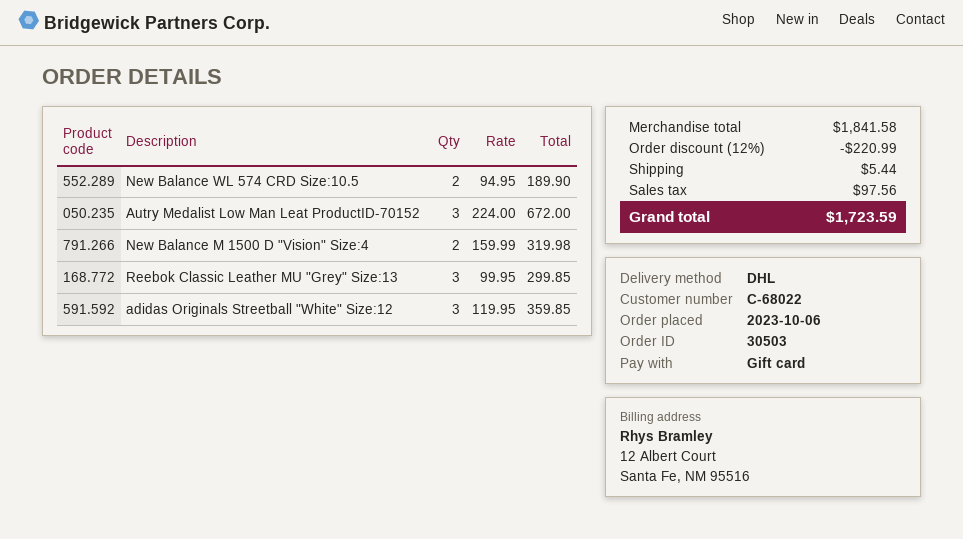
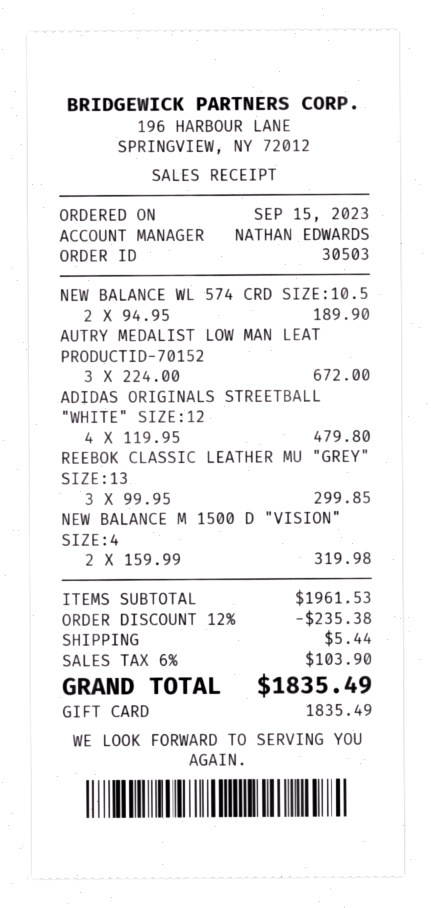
order date: 2023-10-06 -> 2023-09-15
adidas Originals Streetball "White" Size:12: 3 x 119.95 = 359.85 -> 4 x 119.95 = 479.80
subtotal: 1841.58 -> 1961.53
discount: 12% = 220.99 -> 12% = 235.38
tax: 97.56 -> 103.90
total: 1723.59 -> 1835.49

